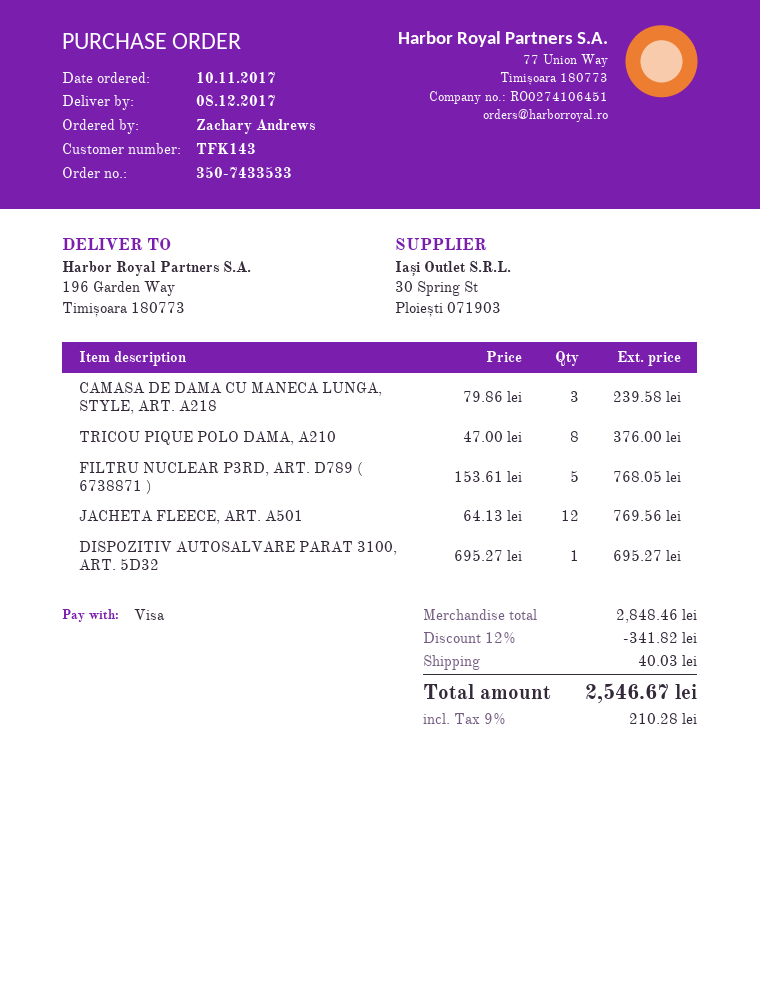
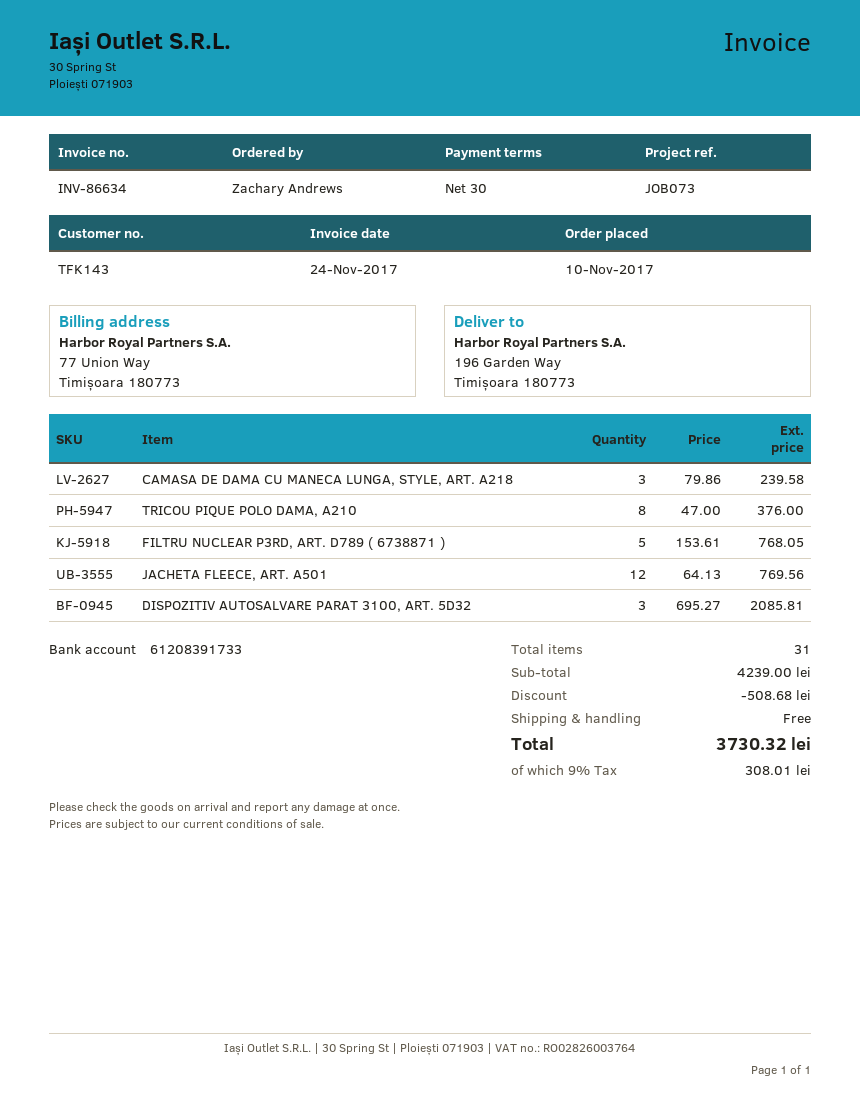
DISPOZITIV AUTOSALVARE PARAT 3100, ART. 5D32: 1 x 695.27 = 695.27 -> 3 x 695.27 = 2085.81
subtotal: 2848.46 -> 4239.00
discount: 341.82 -> 508.68
shipping: 40.03 -> 0.00
tax: 9% = 210.28 -> 9% = 308.01
total: 2546.67 -> 3730.32

